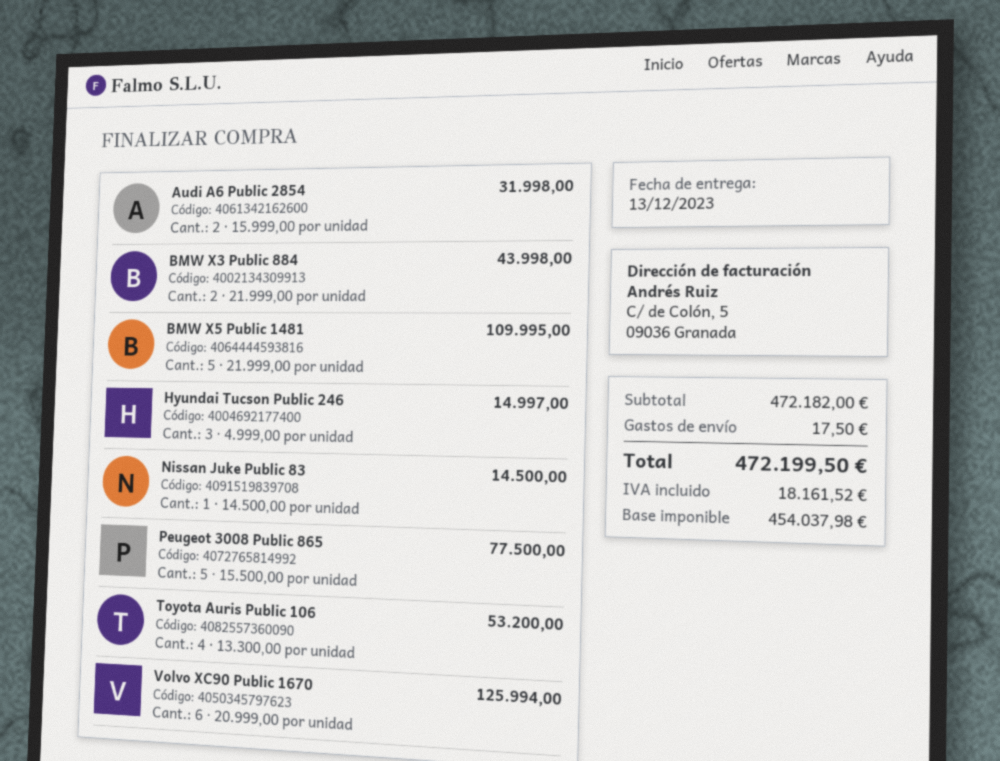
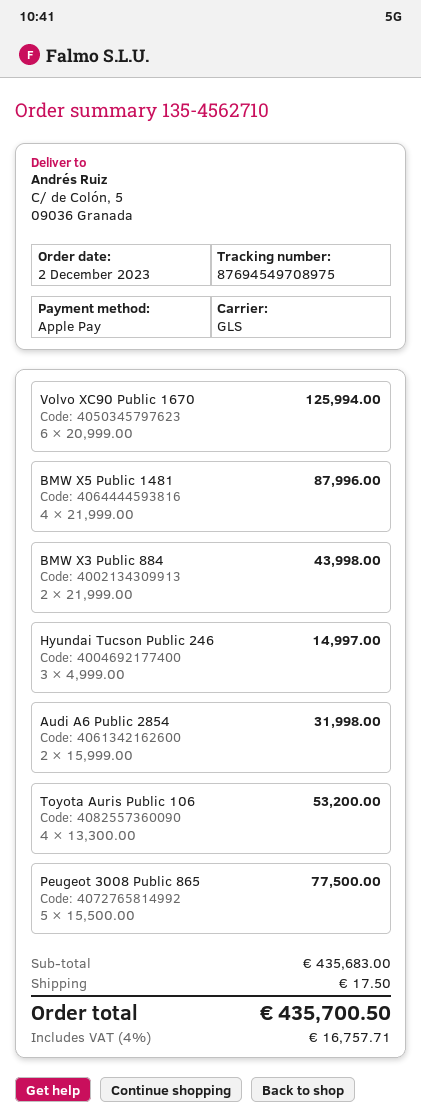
BMW X5 Public 1481: 5 x 21999.00 = 109995.00 -> 4 x 21999.00 = 87996.00
Nissan Juke Public 83: 1 x 14500.00 = 14500.00 -> none
subtotal: 472182.00 -> 435683.00
tax: 18161.52 -> 16757.71
total: 472199.50 -> 435700.50

